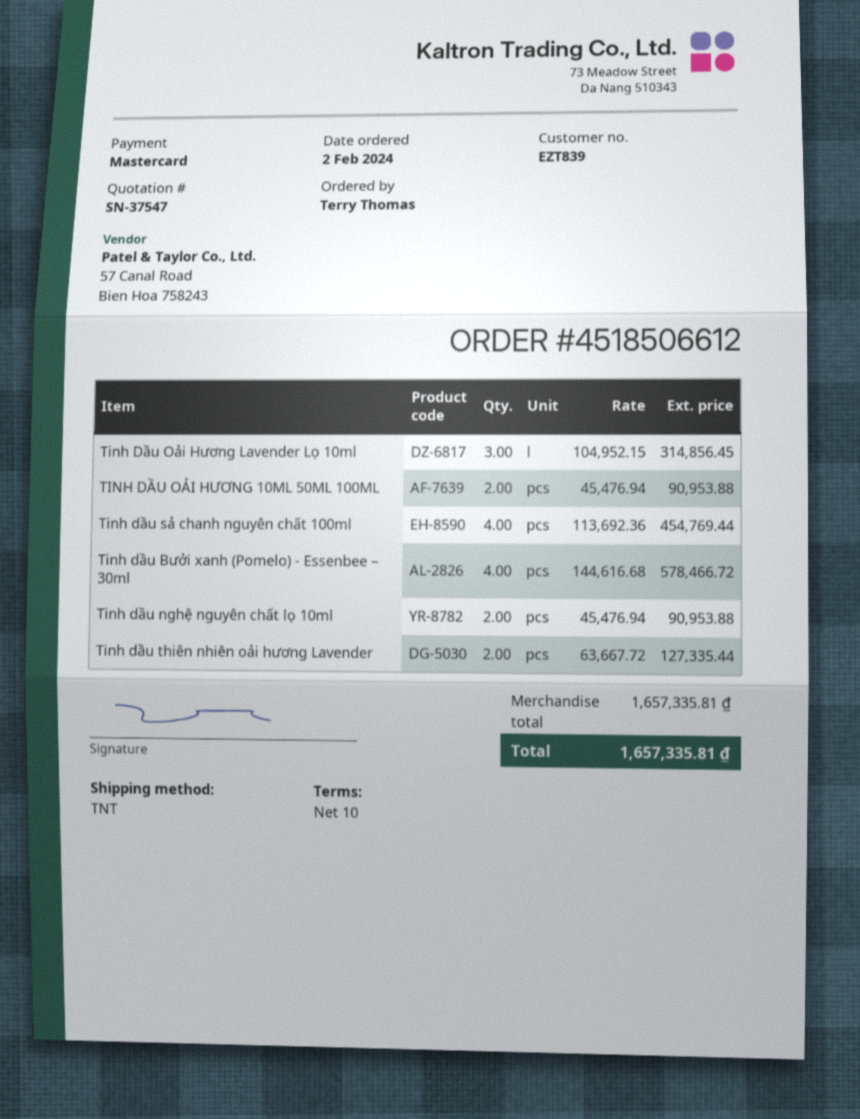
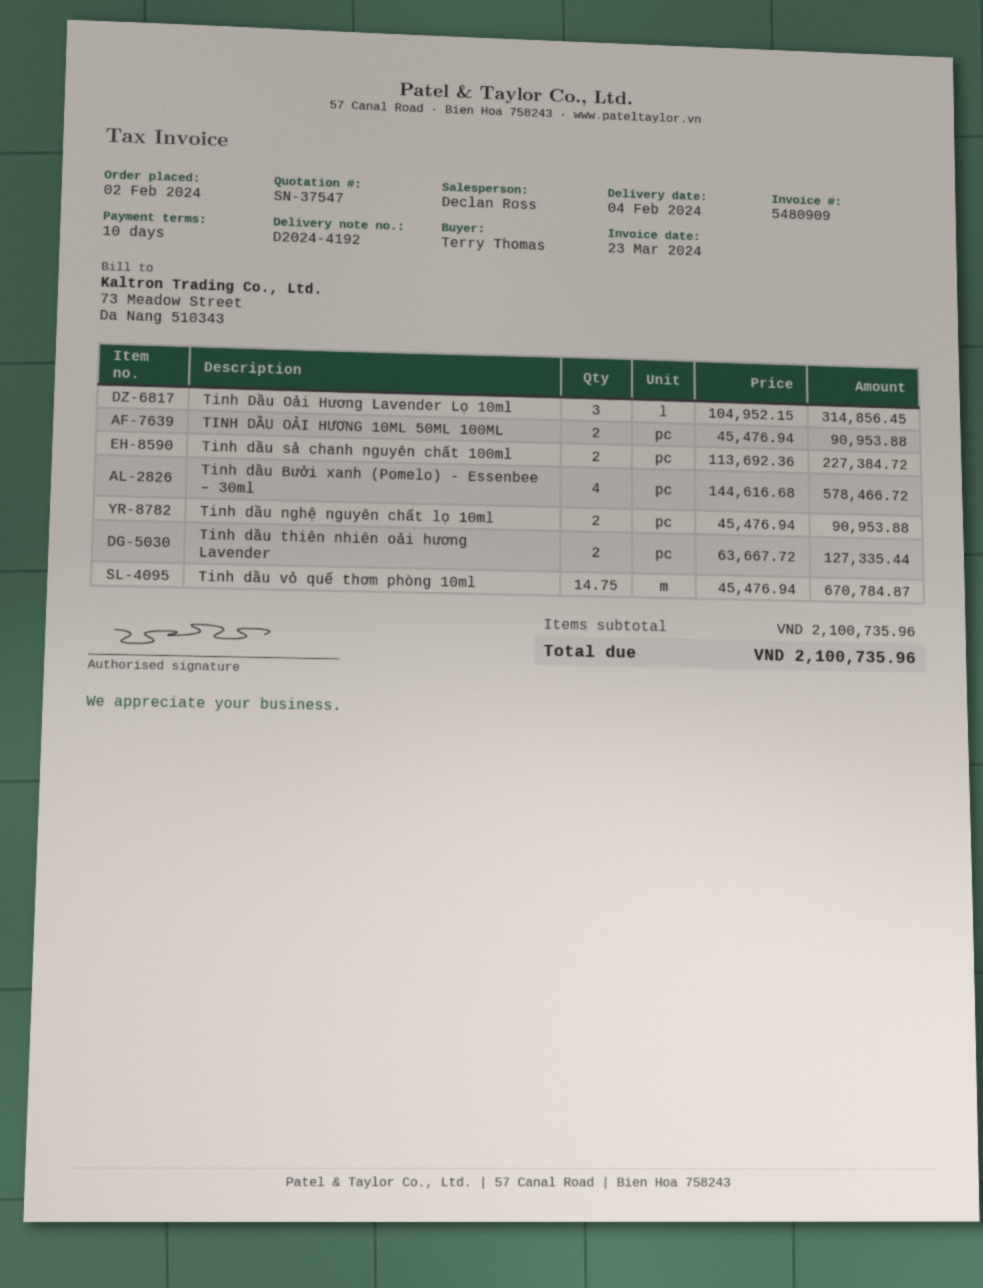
Tinh dầu sả chanh nguyên chất 100ml: 4 x 113692.36 = 454769.44 -> 2 x 113692.36 = 227384.72
Tinh dầu vỏ quế thơm phòng 10ml: none -> 14.75 x 45476.94 = 670784.87
subtotal: 1657335.81 -> 2100735.96
total: 1657335.81 -> 2100735.96

